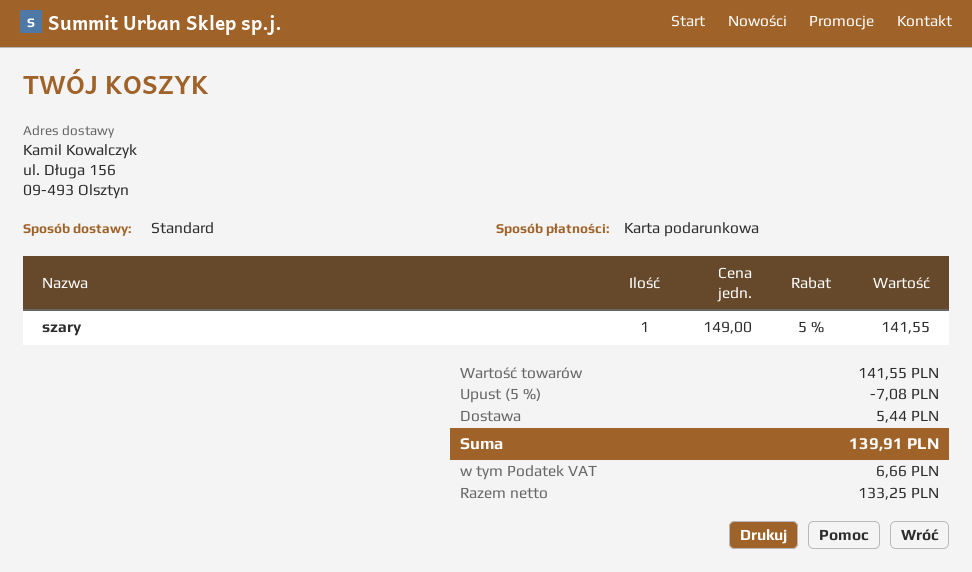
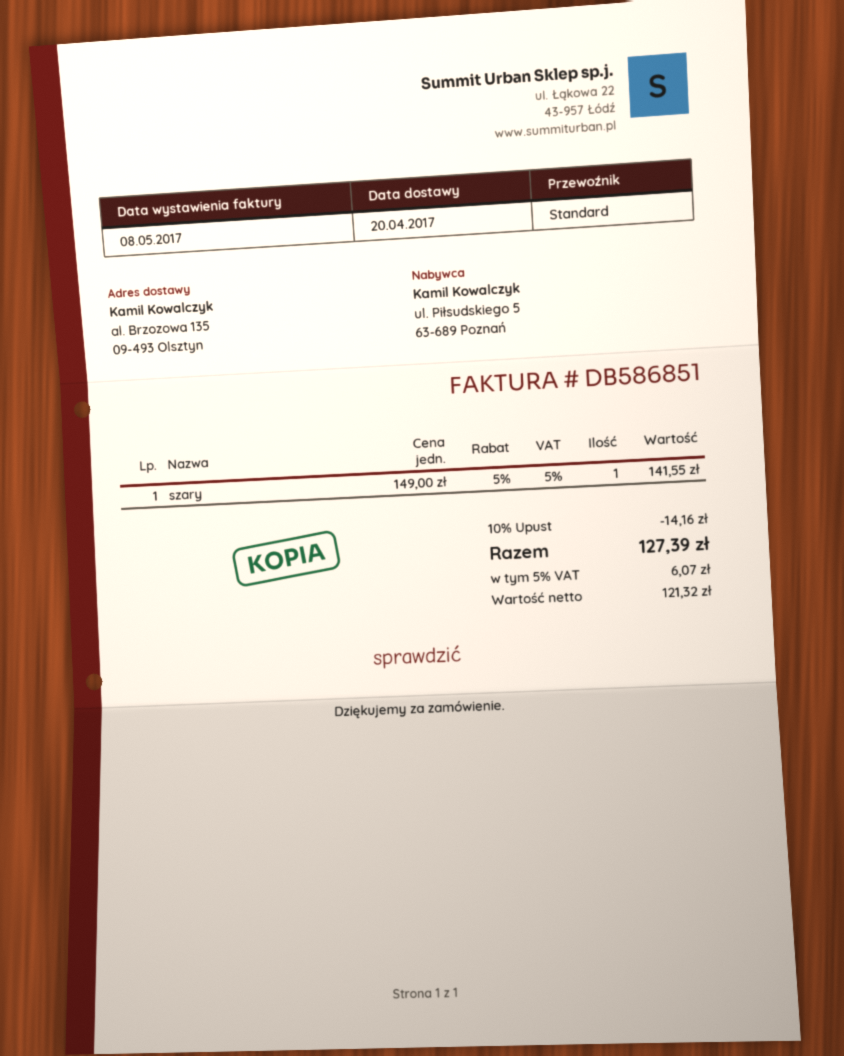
ship to: ul. Długa 156, 09-493 Olsztyn -> al. Brzozowa 135, 09-493 Olsztyn
discount: 5% = 7.08 -> 10% = 14.16
shipping: 5.44 -> none
net: 133.25 -> 121.32
tax: 6.66 -> 6.07
total: 139.91 -> 127.39

